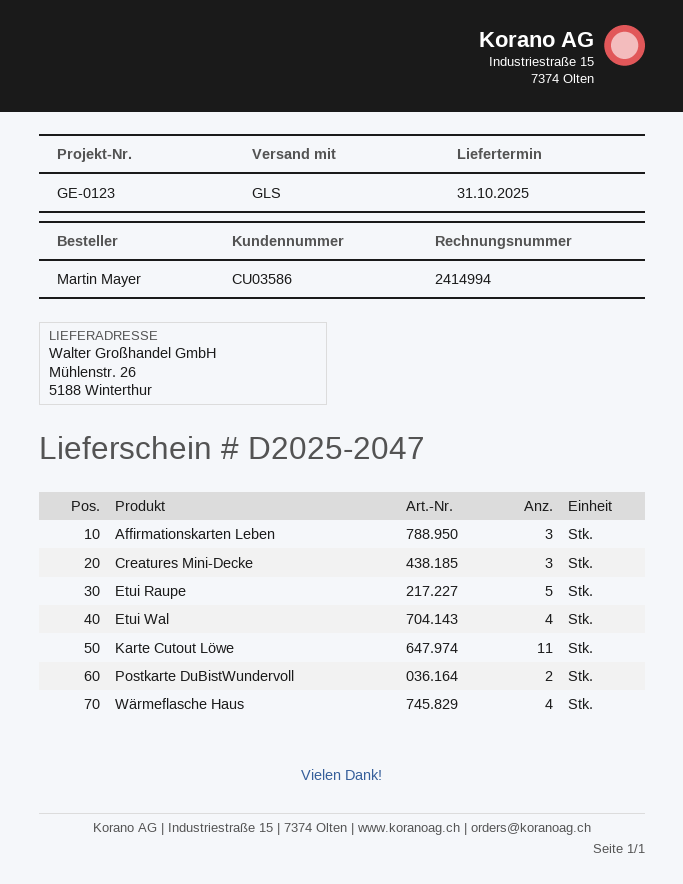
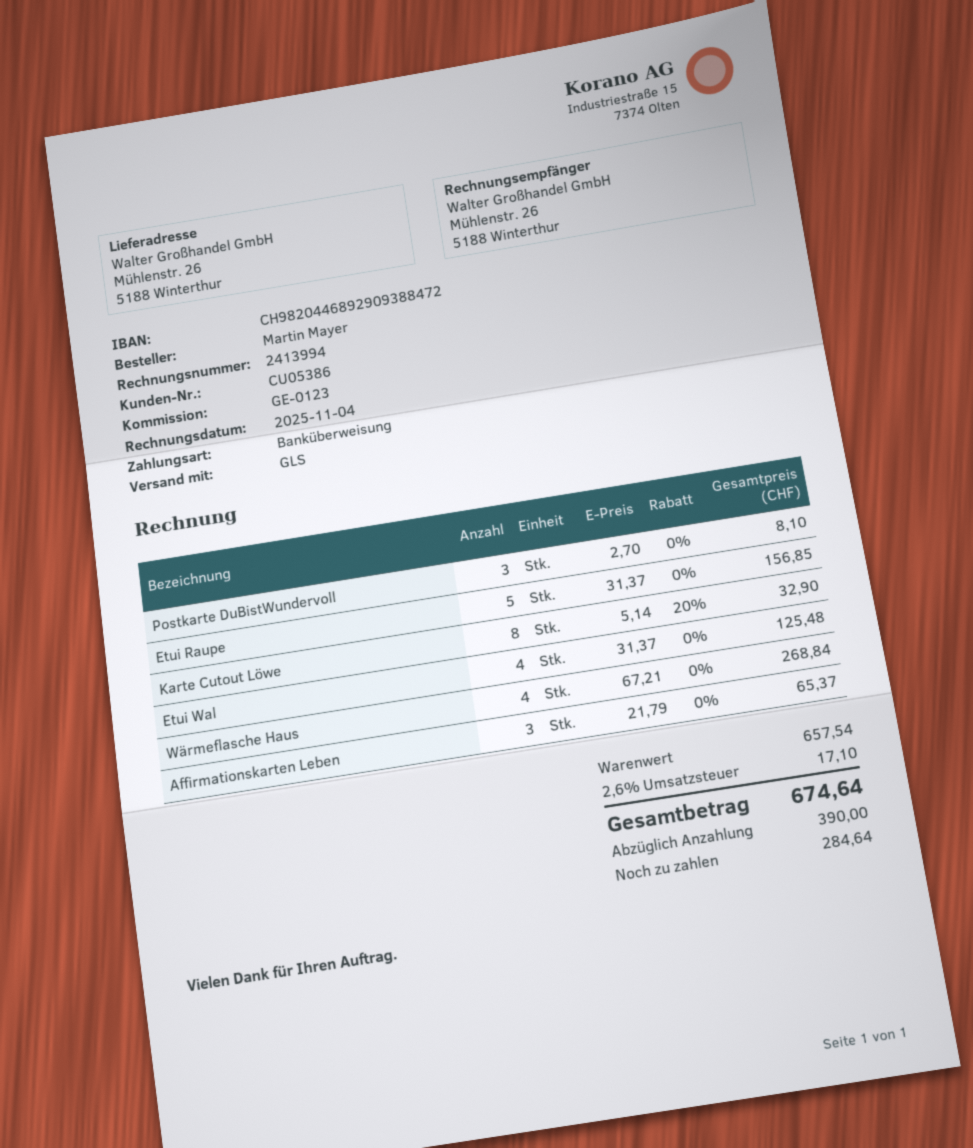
invoice number: 2414994 -> 2413994
customer number: CU03586 -> CU05386
Creatures Mini-Decke: 3 -> none
Karte Cutout Löwe: 11 -> 8
Postkarte DuBistWundervoll: 2 -> 3

